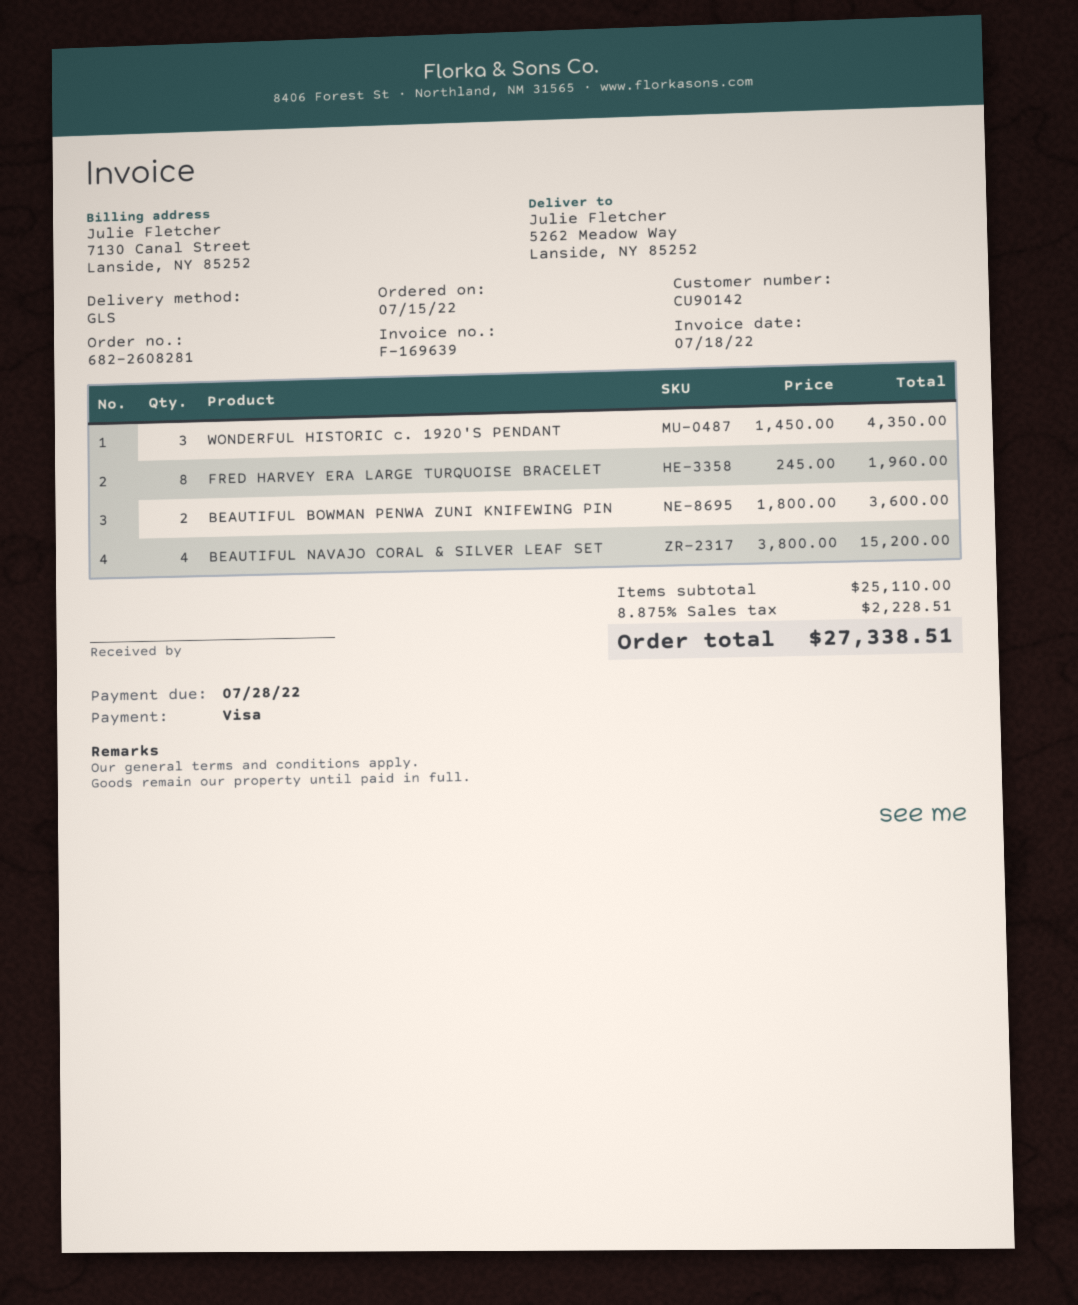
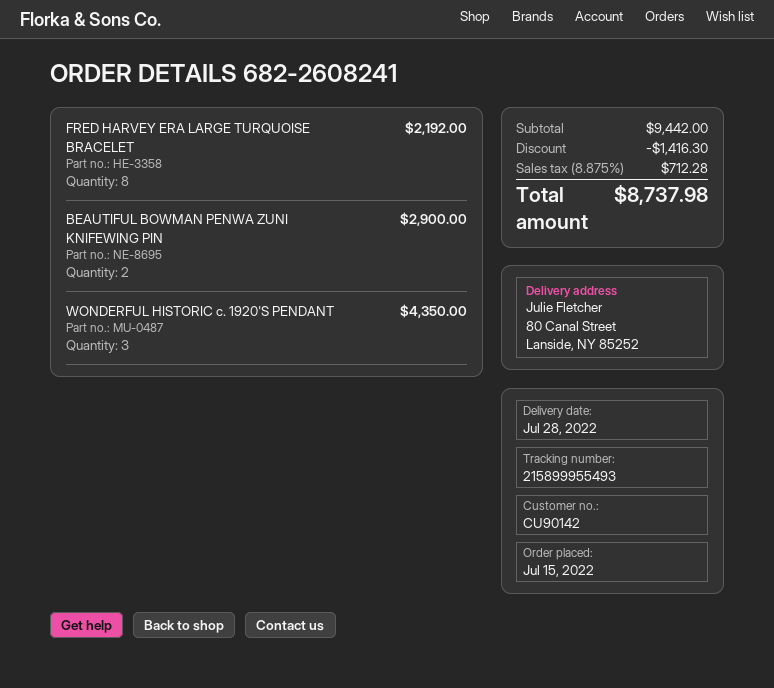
order number: 682-2608281 -> 682-2608241
ship to: 5262 Meadow Way, Lanside, NY 85252 -> 80 Canal Street, Lanside, NY 85252
FRED HARVEY ERA LARGE TURQUOISE BRACELET: 8 for 1960.00 -> 8 for 2192.00
BEAUTIFUL BOWMAN PENWA ZUNI KNIFEWING PIN: 2 for 3600.00 -> 2 for 2900.00
BEAUTIFUL NAVAJO CORAL & SILVER LEAF SET: 4 for 15200.00 -> none
subtotal: 25110.00 -> 9442.00
discount: none -> 1416.30
tax: 8.875% = 2228.51 -> 8.875% = 712.28
total: 27338.51 -> 8737.98

